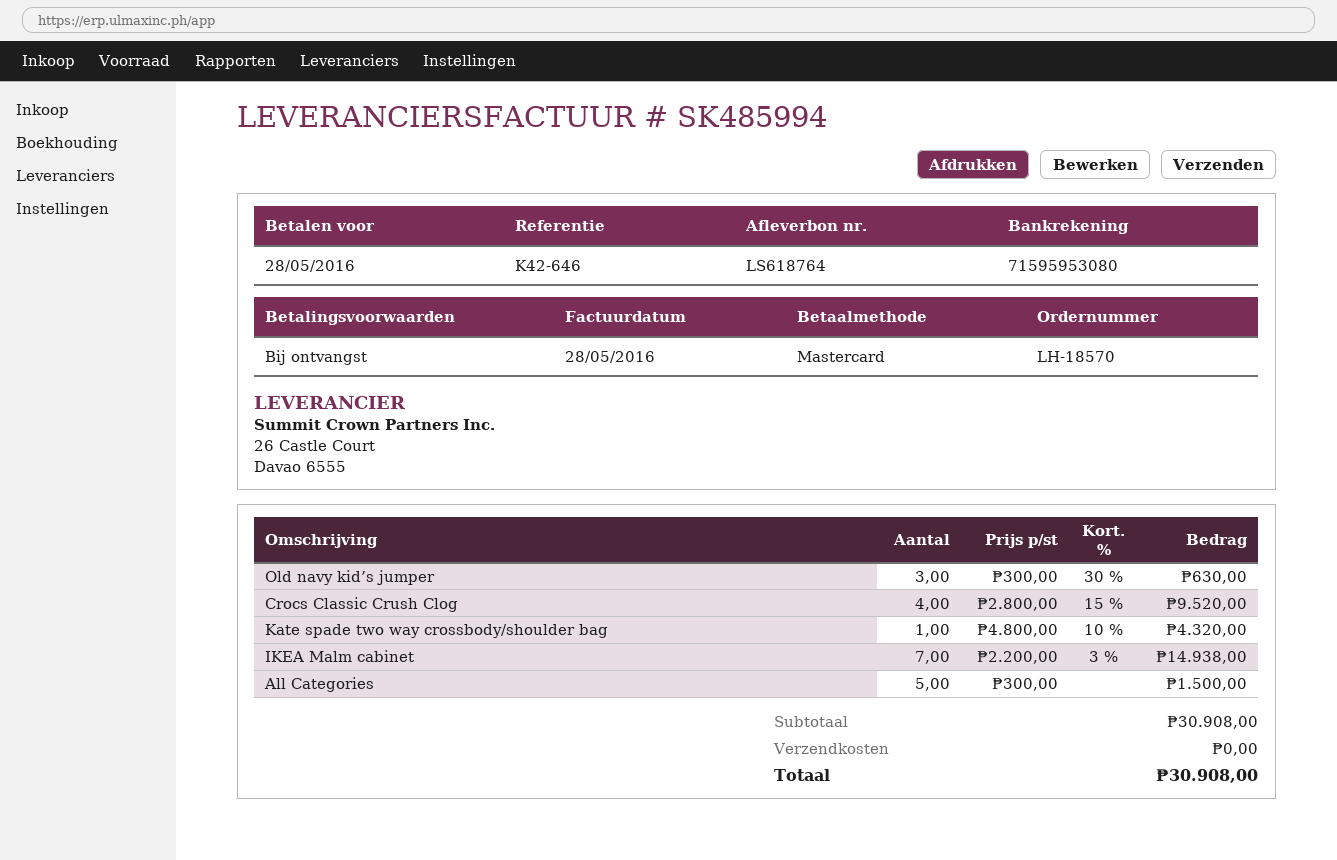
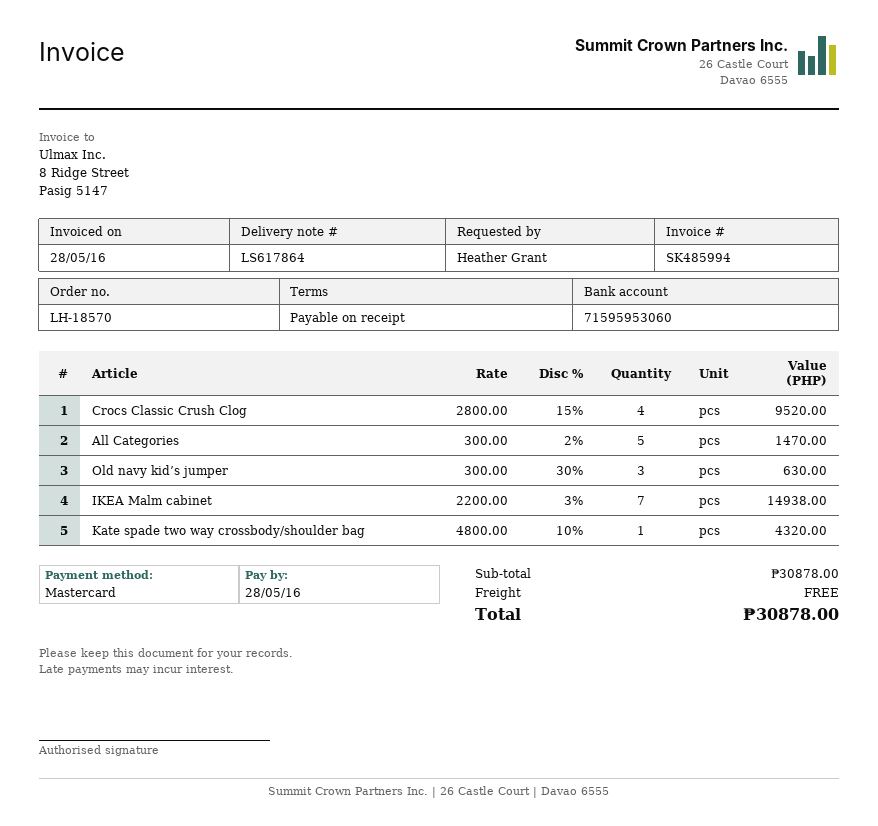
delivery note number: LS618764 -> LS617864
bank account: 71595953080 -> 71595953060
All Categories: 5 x 300.00 = 1500.00 -> 5 x 300.00 - 2% = 1470.00
subtotal: 30908.00 -> 30878.00
total: 30908.00 -> 30878.00

